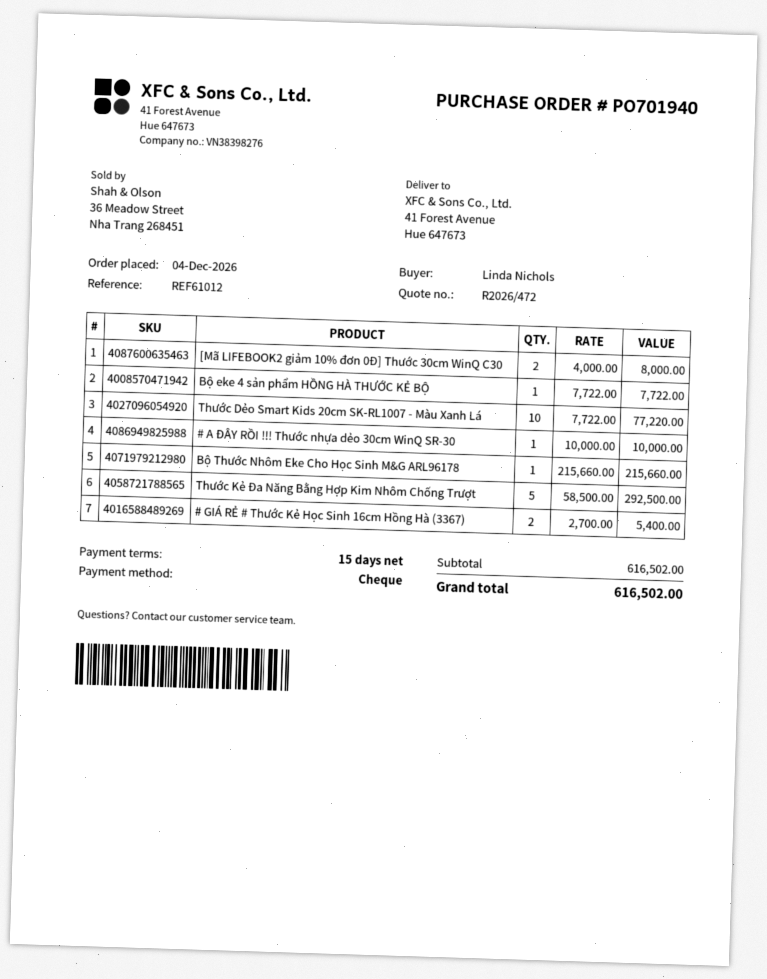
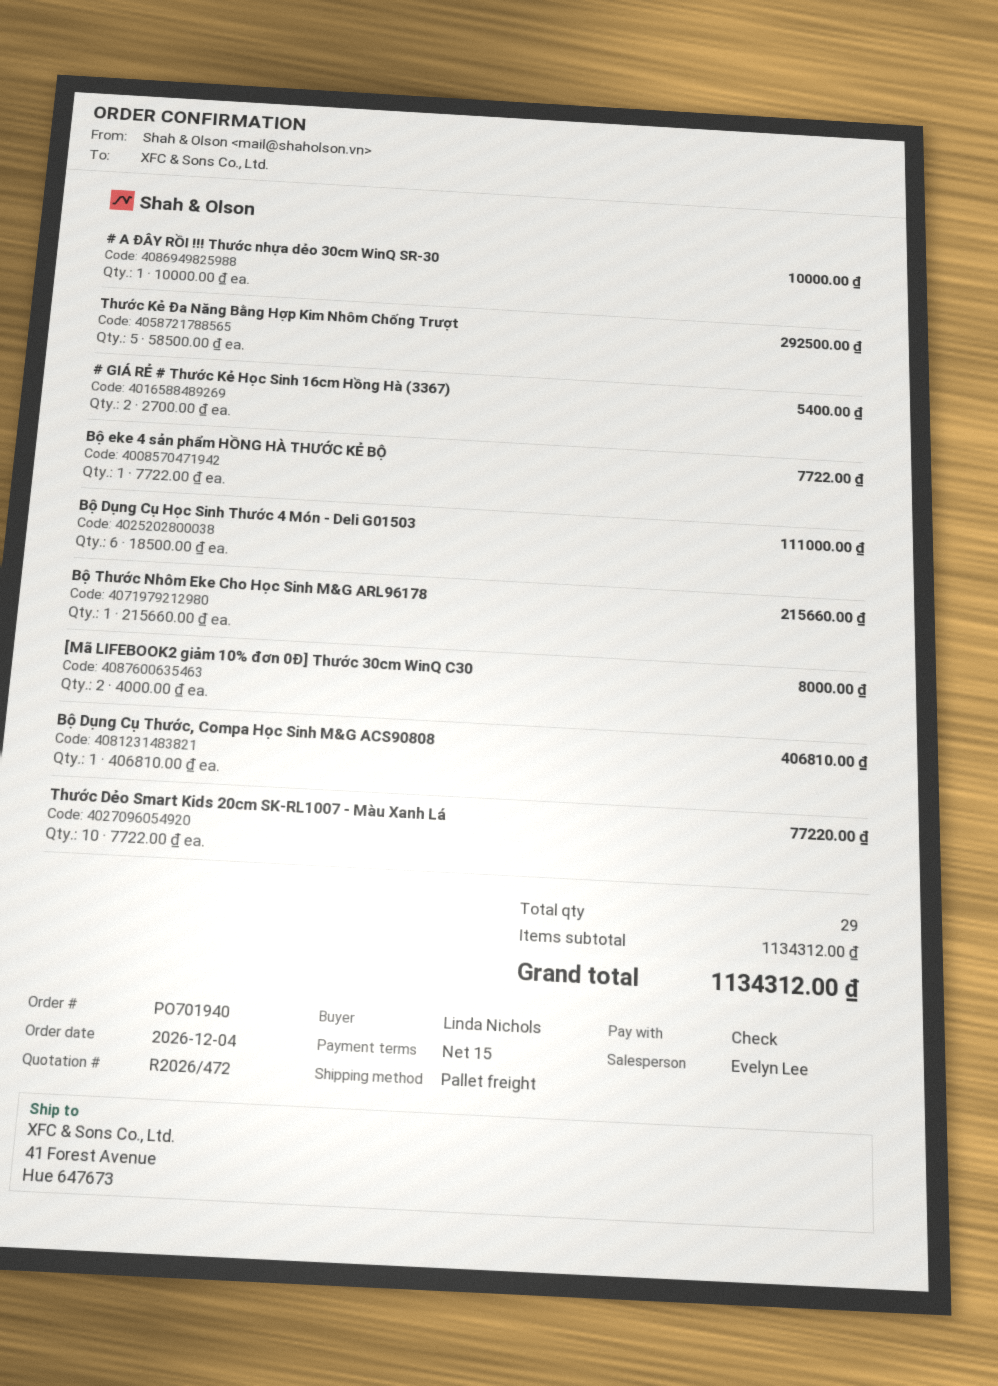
Bộ Dụng Cụ Học Sinh Thước 4 Món - Deli G01503: none -> 6 x 18500.00 = 111000.00
Bộ Dụng Cụ Thước, Compa Học Sinh M&G ACS90808: none -> 1 x 406810.00 = 406810.00
subtotal: 616502.00 -> 1134312.00
total: 616502.00 -> 1134312.00

